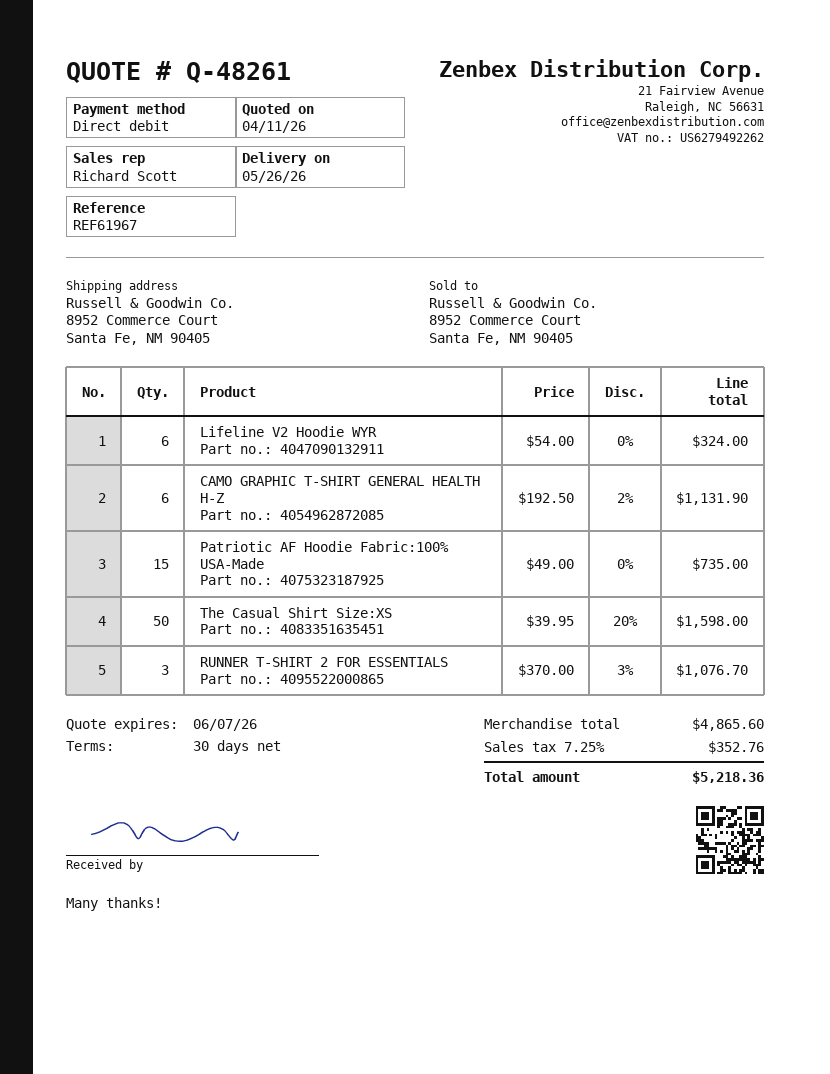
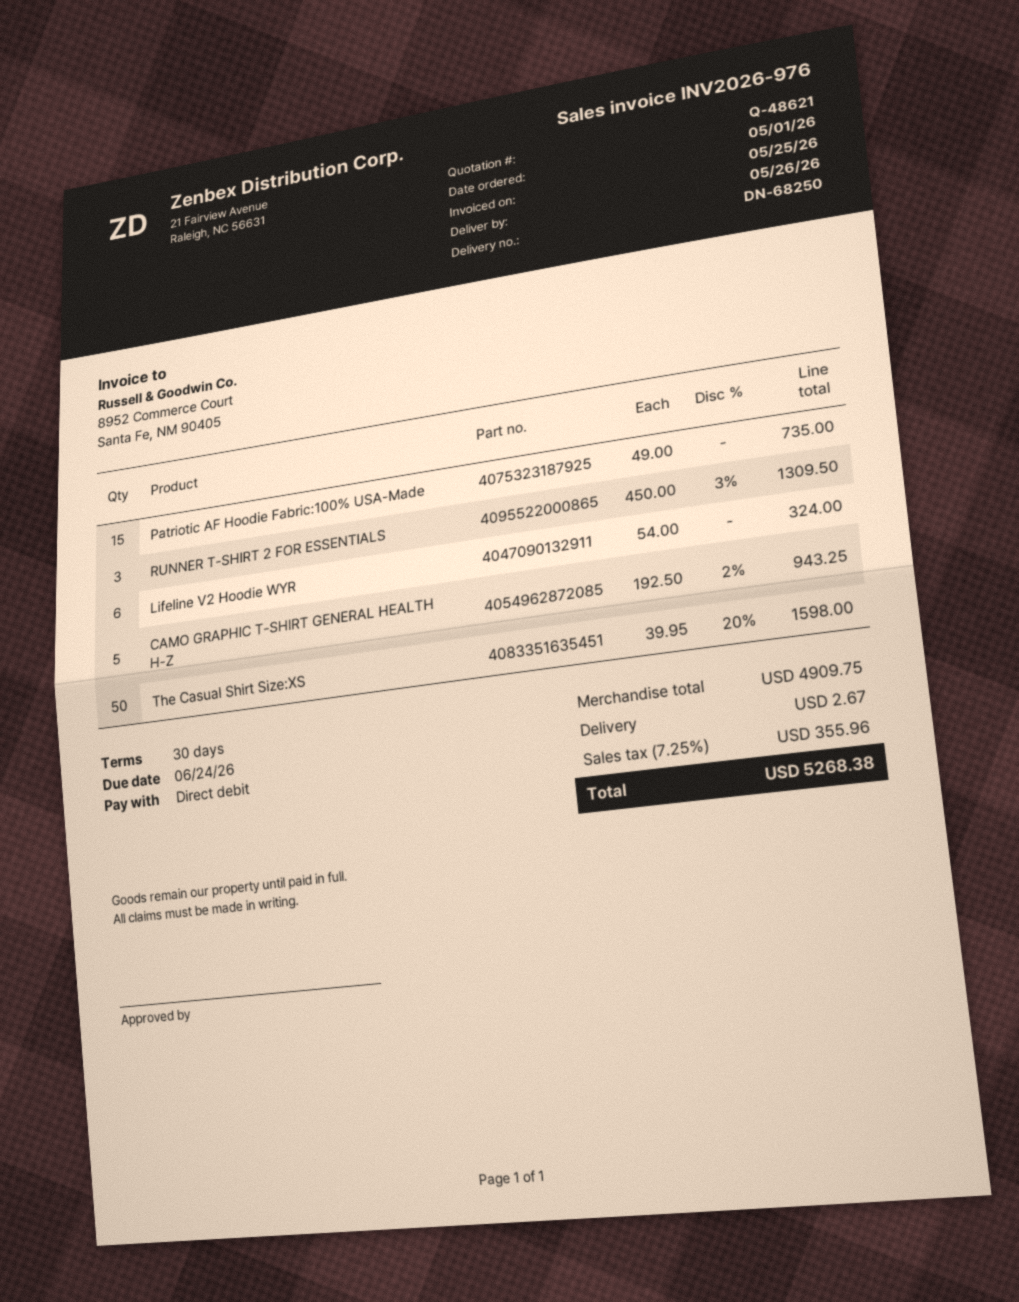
quote number: Q-48261 -> Q-48621
CAMO GRAPHIC T-SHIRT GENERAL HEALTH H-Z: 6 x 192.50 - 2% = 1131.90 -> 5 x 192.50 - 2% = 943.25
RUNNER T-SHIRT 2 FOR ESSENTIALS: 3 x 370.00 - 3% = 1076.70 -> 3 x 450.00 - 3% = 1309.50
subtotal: 4865.60 -> 4909.75
shipping: none -> 2.67
tax: 7.25% = 352.76 -> 7.25% = 355.96
total: 5218.36 -> 5268.38

